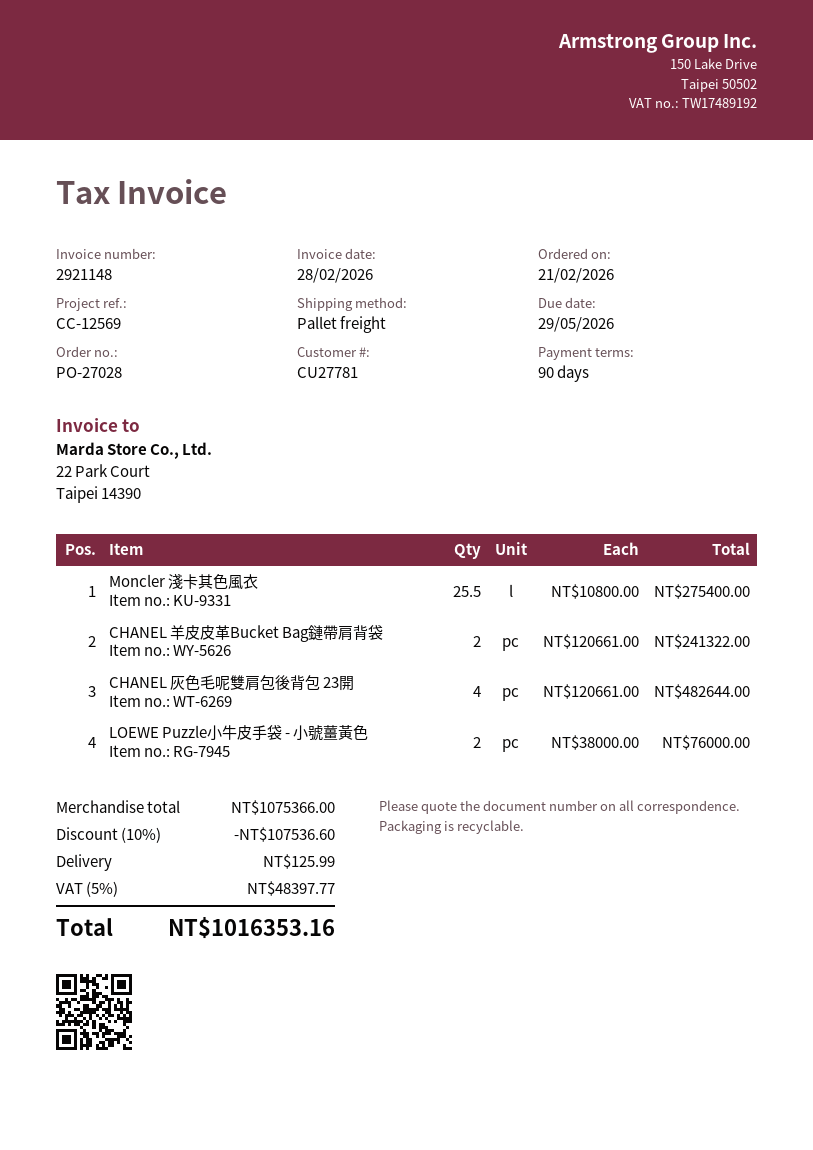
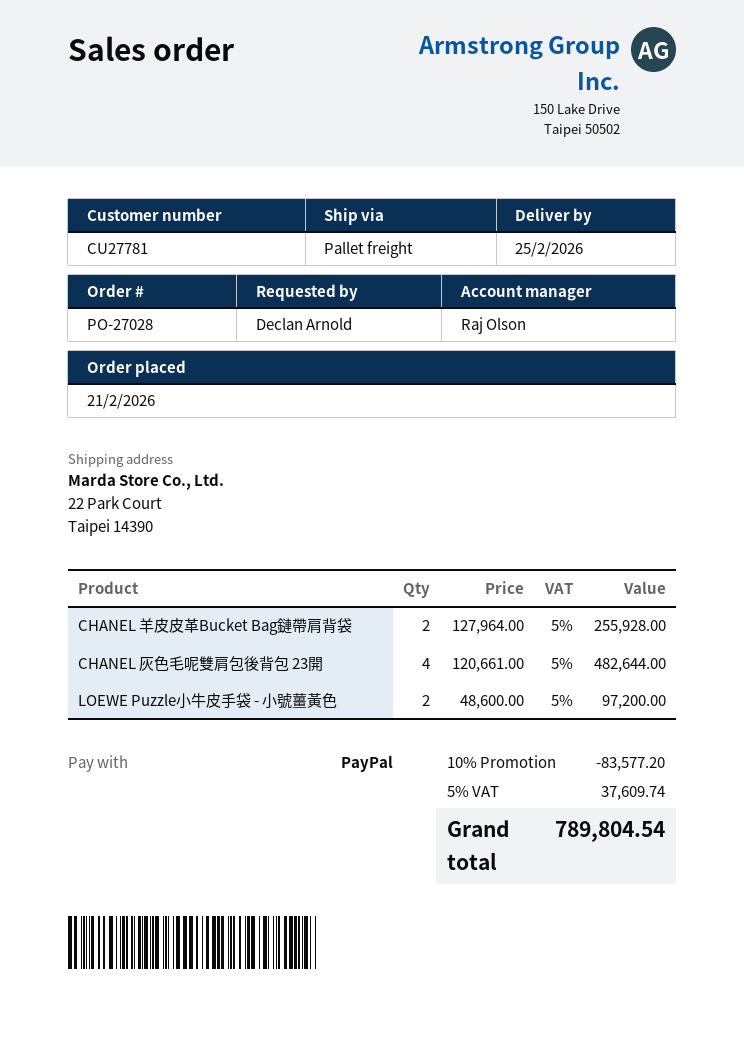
Moncler 淺卡其色風衣: 25.5 x 10800.00 = 275400.00 -> none
CHANEL 羊皮皮革Bucket Bag鏈帶肩背袋: 2 x 120661.00 = 241322.00 -> 2 x 127964.00 = 255928.00
LOEWE Puzzle小牛皮手袋 - 小號薑黃色: 2 x 38000.00 = 76000.00 -> 2 x 48600.00 = 97200.00
discount: 10% = 107536.60 -> 10% = 83577.20
shipping: 125.99 -> none
tax: 5% = 48397.77 -> 5% = 37609.74
total: 1016353.16 -> 789804.54

